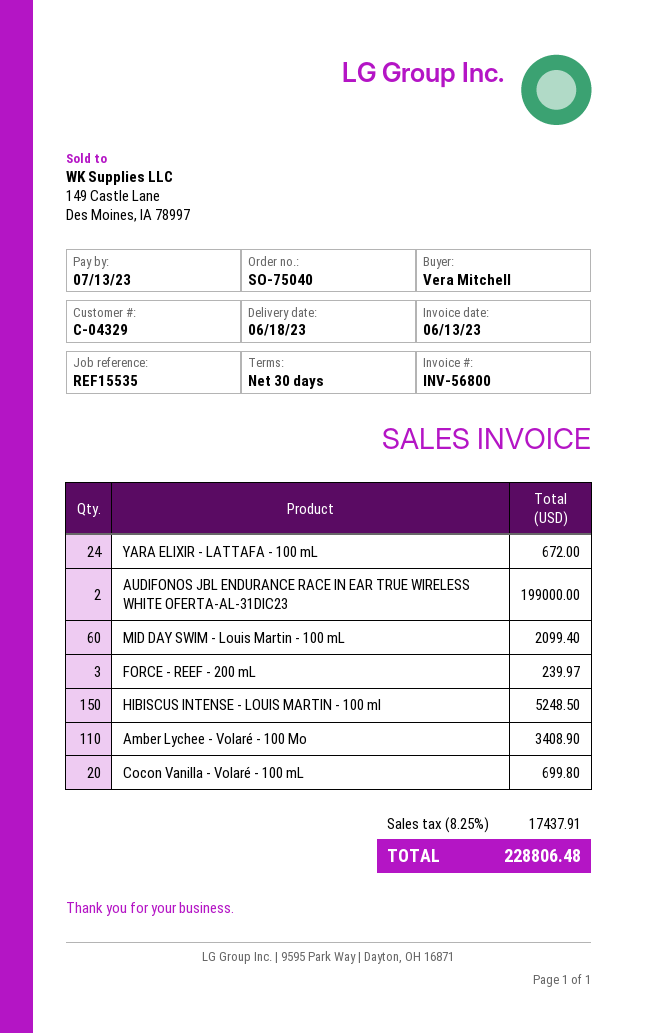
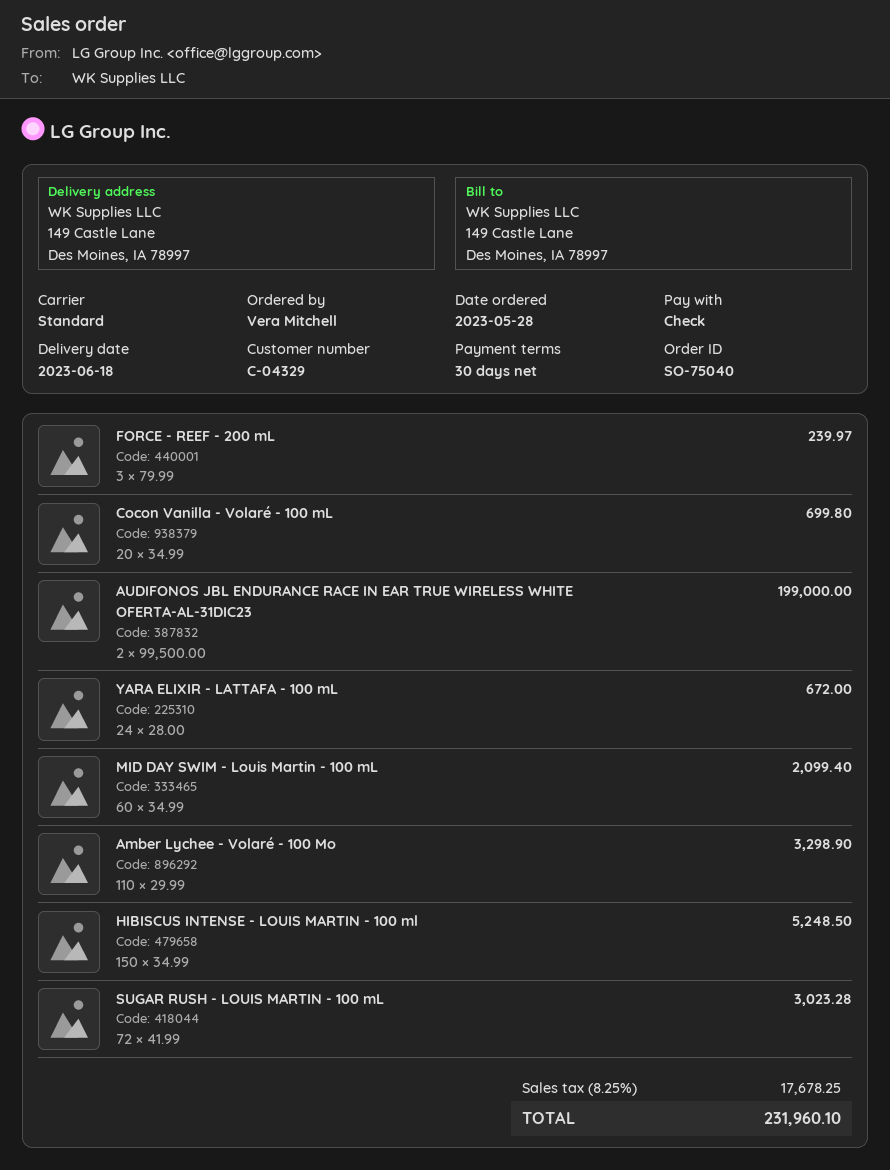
Amber Lychee - Volaré - 100 Mo: 110 for 3408.90 -> 110 for 3298.90
SUGAR RUSH - LOUIS MARTIN - 100 mL: none -> 72 for 3023.28
tax: 8.25% = 17437.91 -> 8.25% = 17678.25
total: 228806.48 -> 231960.10

